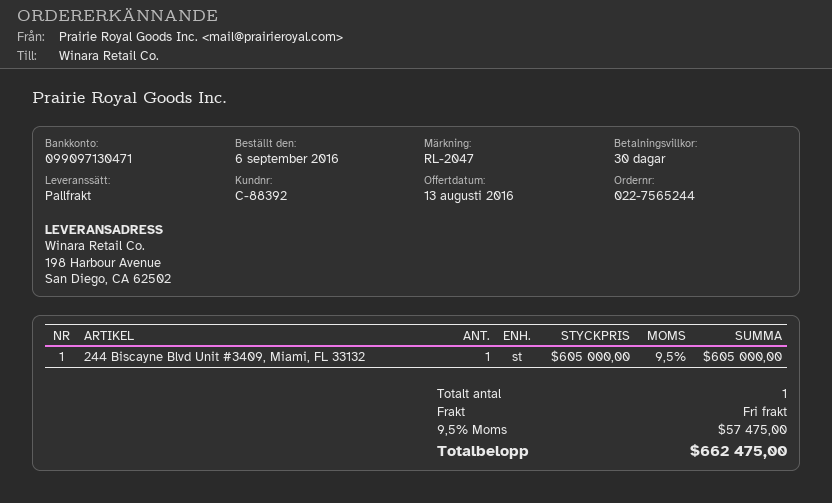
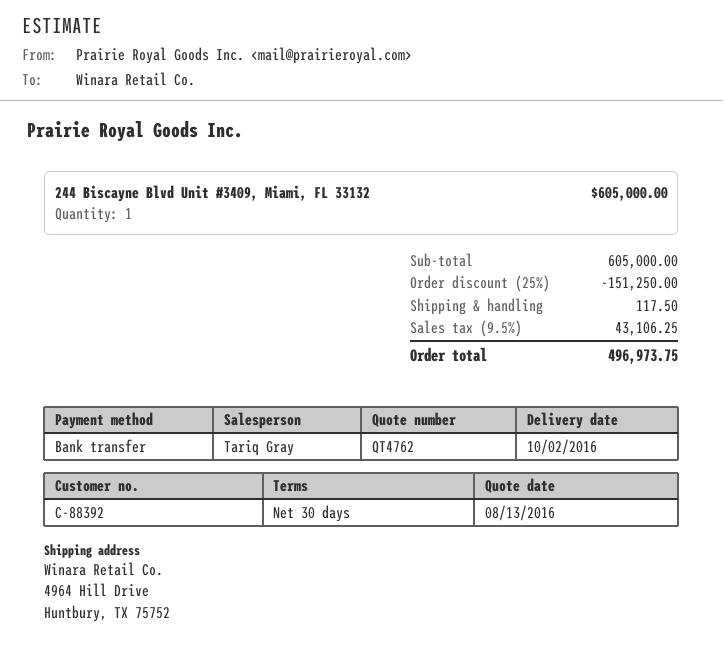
ship to: 198 Harbour Avenue, San Diego, CA 62502 -> 4964 Hill Drive, Huntbury, TX 75752
discount: none -> 25% = 151250.00
shipping: 0.00 -> 117.50
tax: 9.5% = 57475.00 -> 9.5% = 43106.25
total: 662475.00 -> 496973.75

